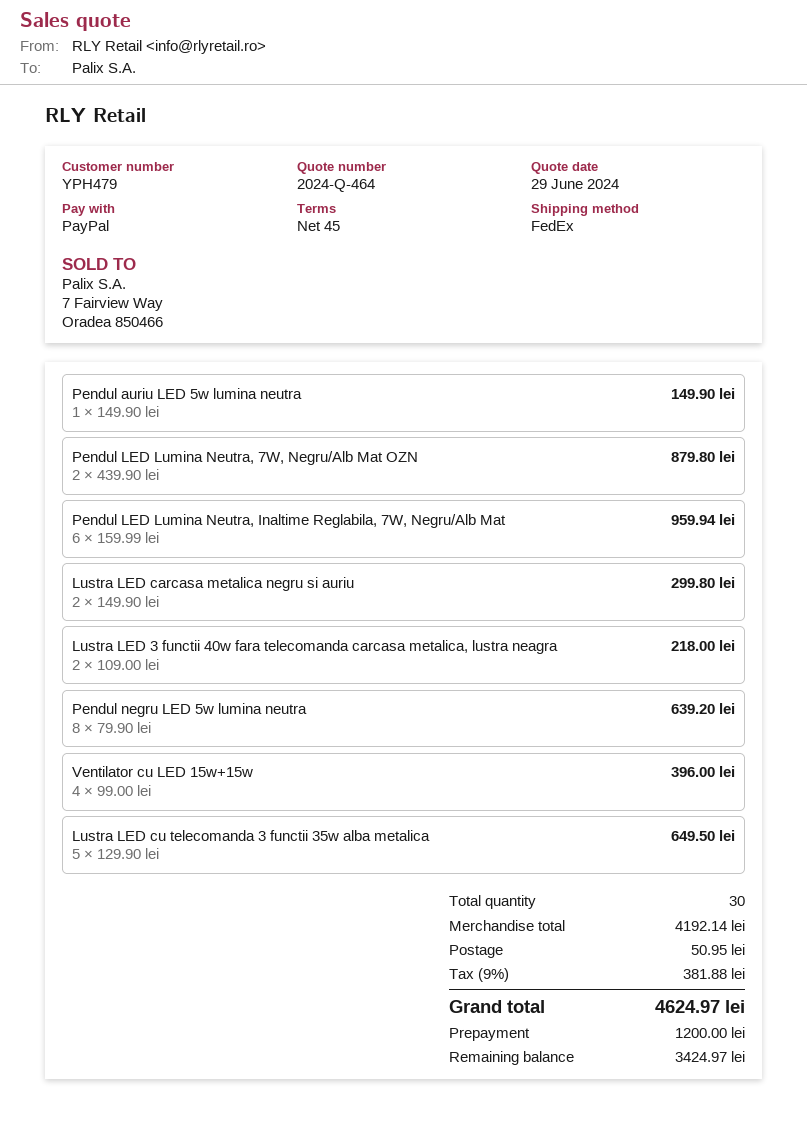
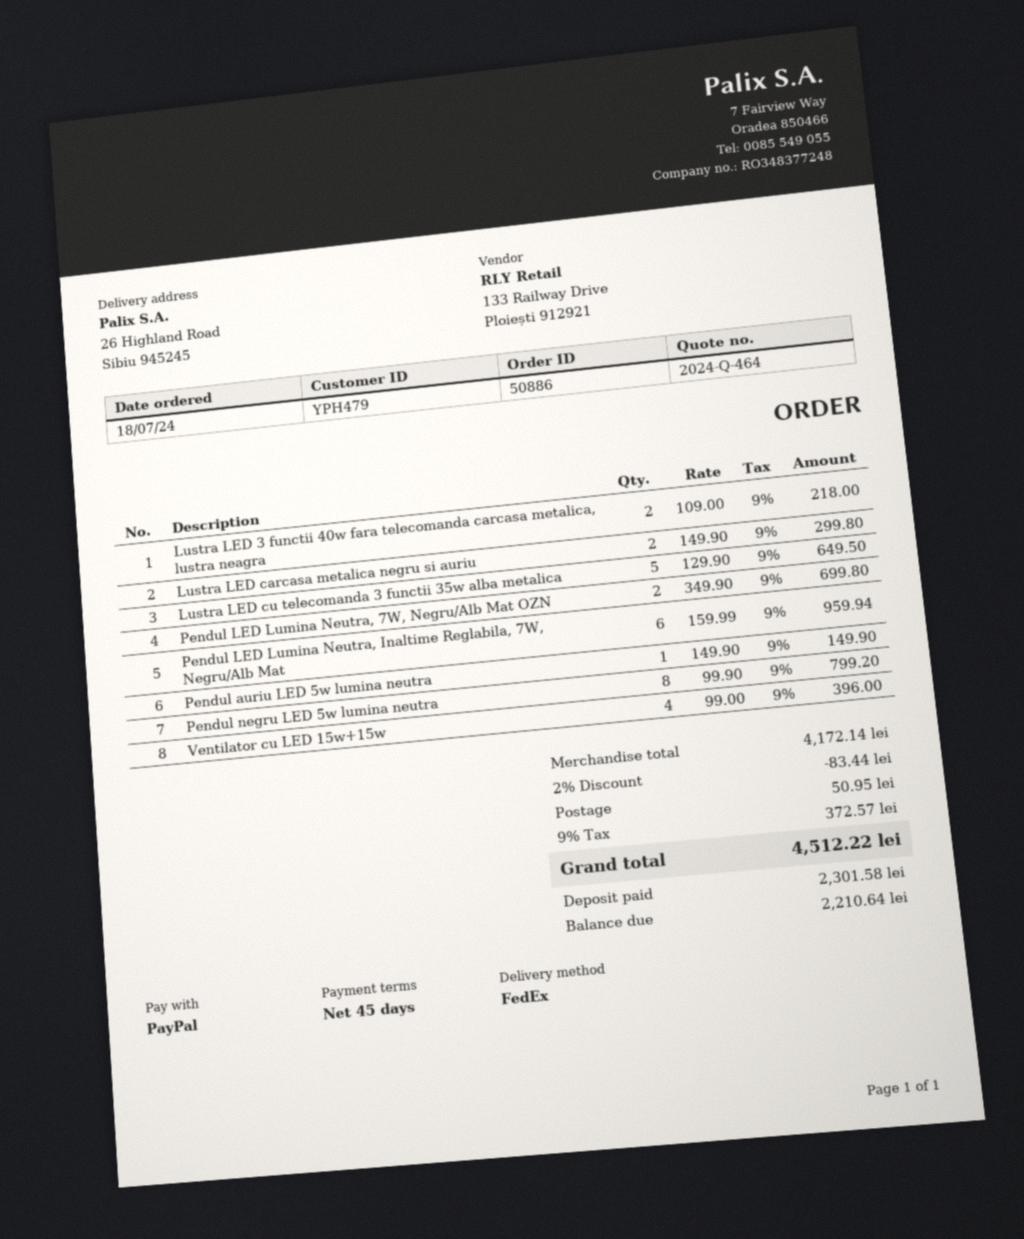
Pendul LED Lumina Neutra, 7W, Negru/Alb Mat OZN: 2 x 439.90 = 879.80 -> 2 x 349.90 = 699.80
Pendul negru LED 5w lumina neutra: 8 x 79.90 = 639.20 -> 8 x 99.90 = 799.20
subtotal: 4192.14 -> 4172.14
discount: none -> 2% = 83.44
tax: 9% = 381.88 -> 9% = 372.57
total: 4624.97 -> 4512.22
deposit: 1200.00 -> 2301.58
balance: 3424.97 -> 2210.64

